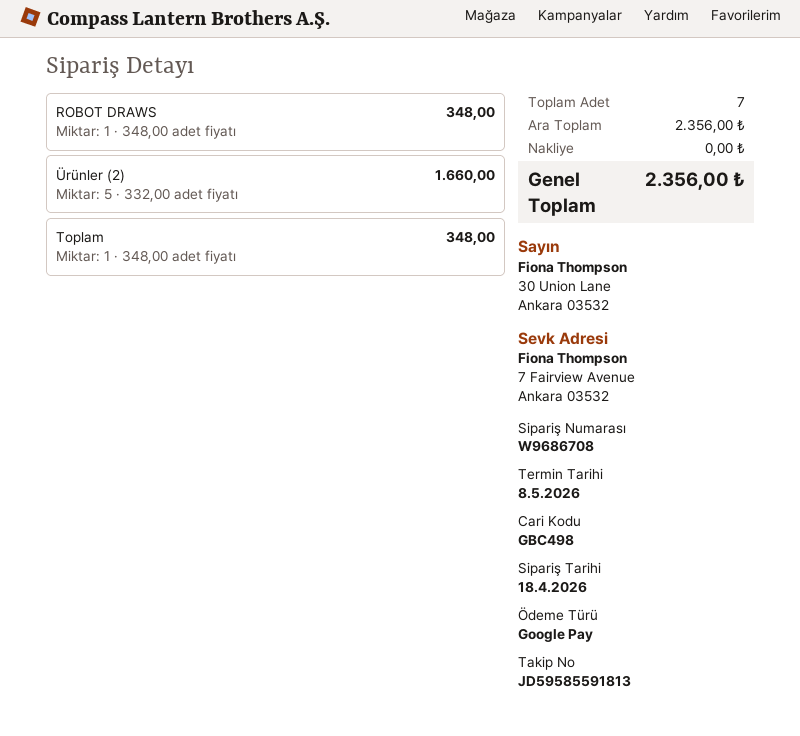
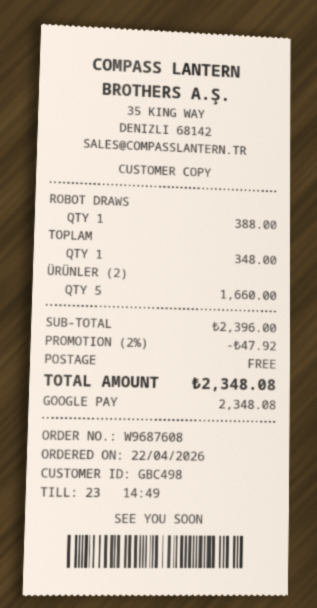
order number: W9686708 -> W9687608
order date: 2026-04-18 -> 2026-04-22
ROBOT DRAWS: 1 for 348.00 -> 1 for 388.00
subtotal: 2356.00 -> 2396.00
discount: none -> 2% = 47.92
total: 2356.00 -> 2348.08

